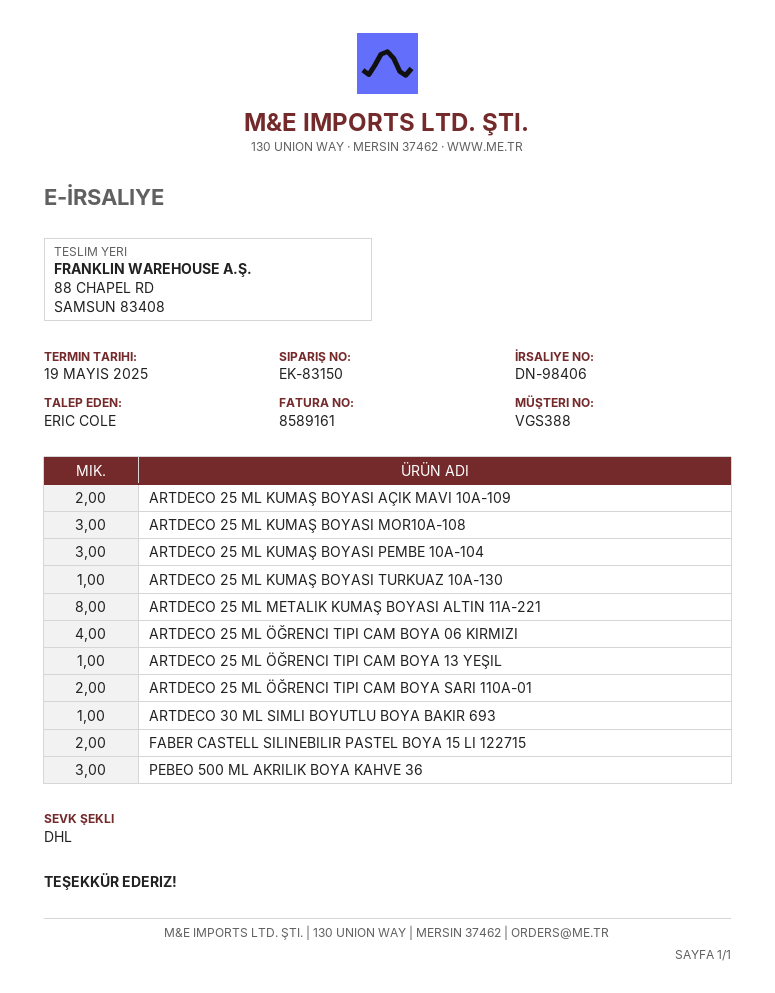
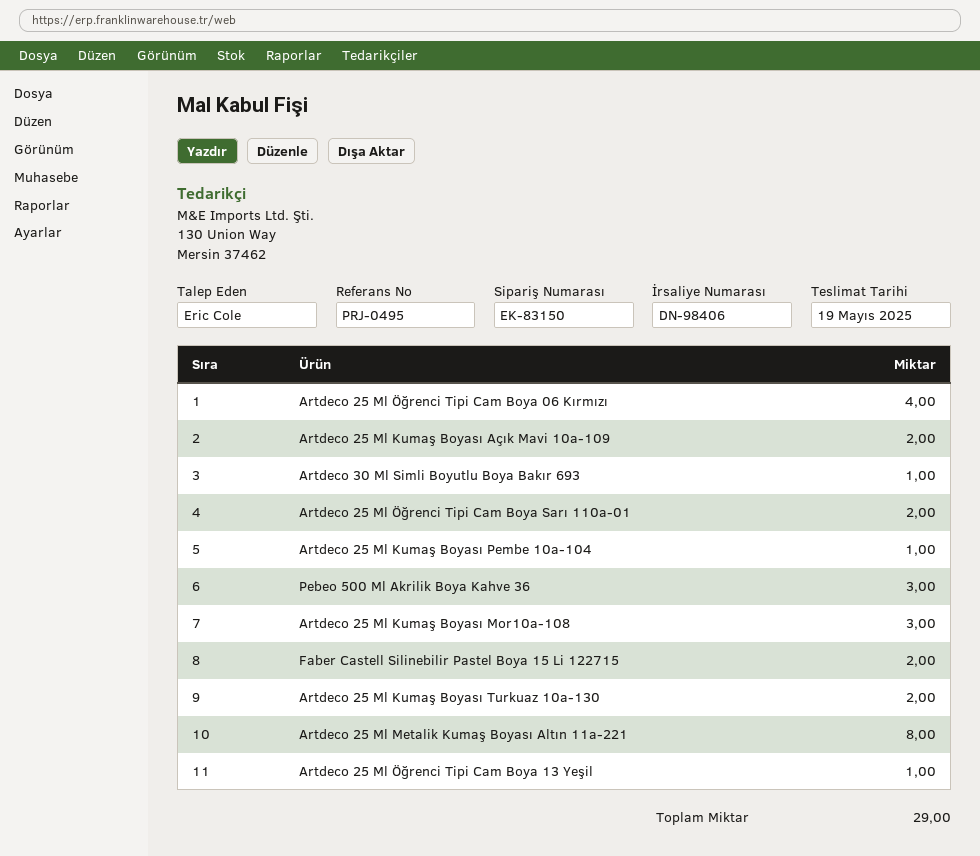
ARTDECO 25 ML KUMAŞ BOYASI PEMBE 10A-104: 3 -> 1
ARTDECO 25 ML KUMAŞ BOYASI TURKUAZ 10A-130: 1 -> 2

